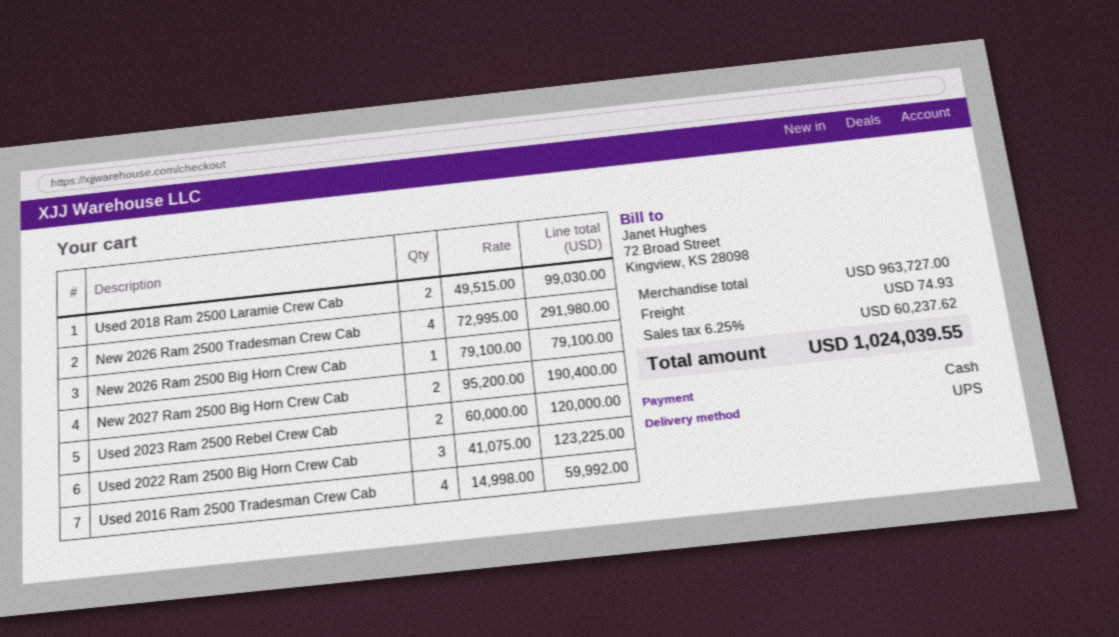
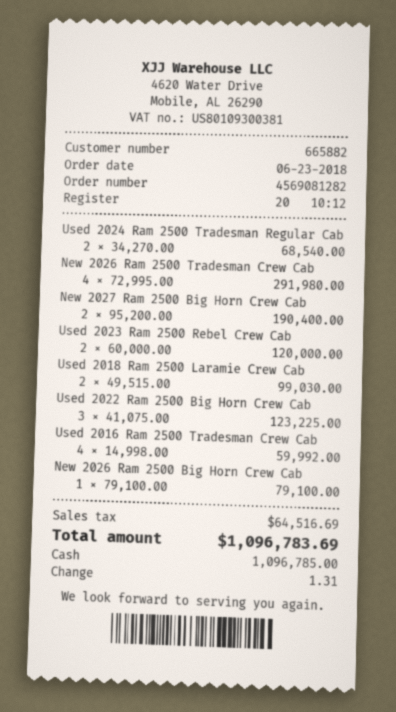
Used 2024 Ram 2500 Tradesman Regular Cab: none -> 2 x 34270.00 = 68540.00
shipping: 74.93 -> none
tax: 60237.62 -> 64516.69
total: 1024039.55 -> 1096783.69

